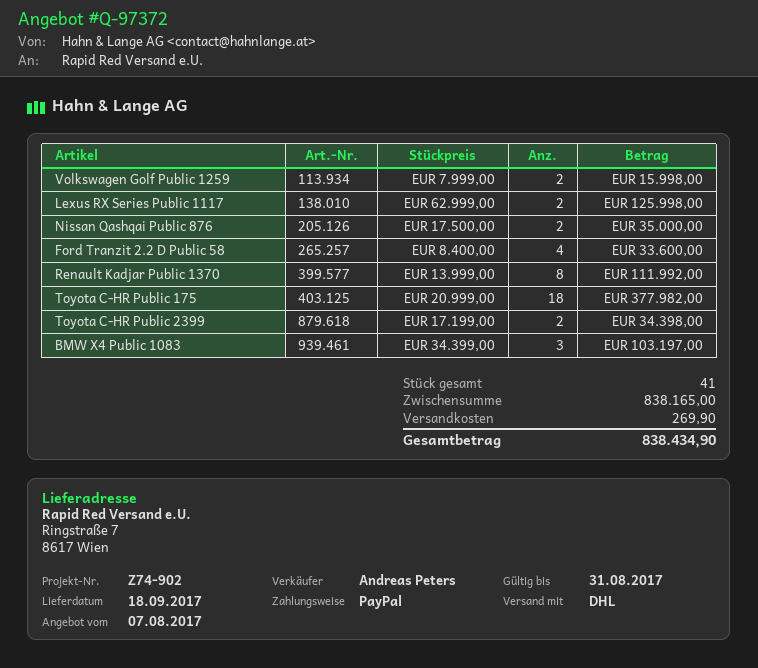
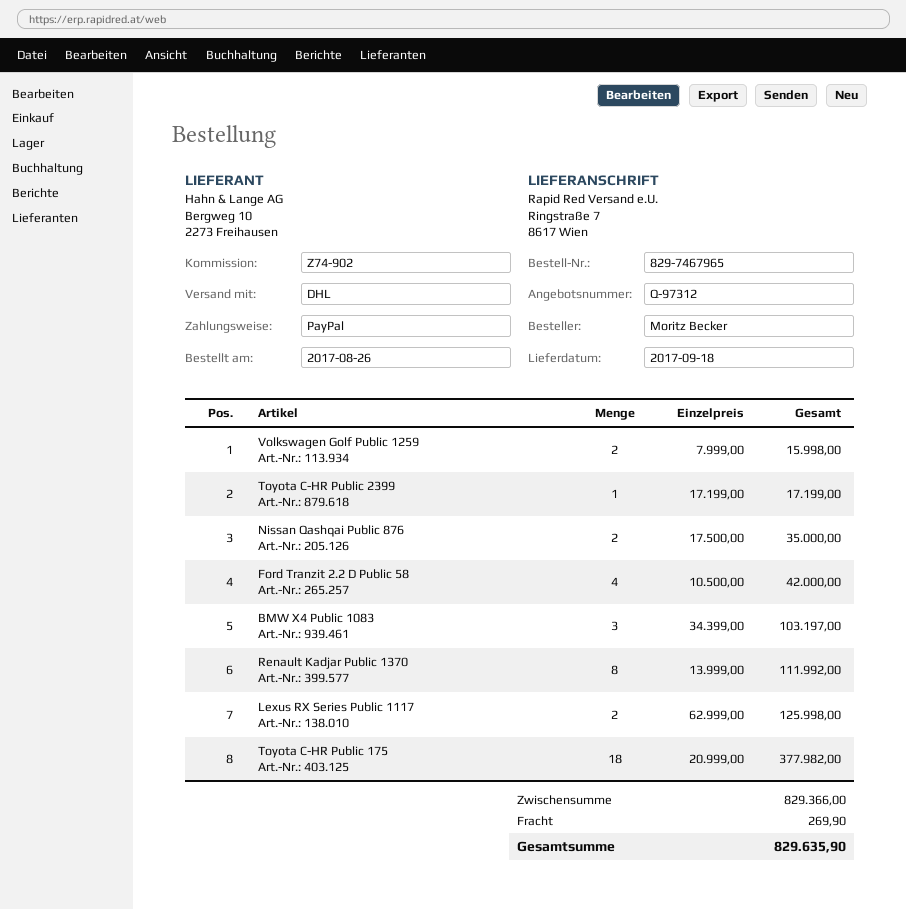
quote number: Q-97372 -> Q-97312
Ford Tranzit 2.2 D Public 58: 4 x 8400.00 = 33600.00 -> 4 x 10500.00 = 42000.00
Toyota C-HR Public 2399: 2 x 17199.00 = 34398.00 -> 1 x 17199.00 = 17199.00
subtotal: 838165.00 -> 829366.00
total: 838434.90 -> 829635.90

